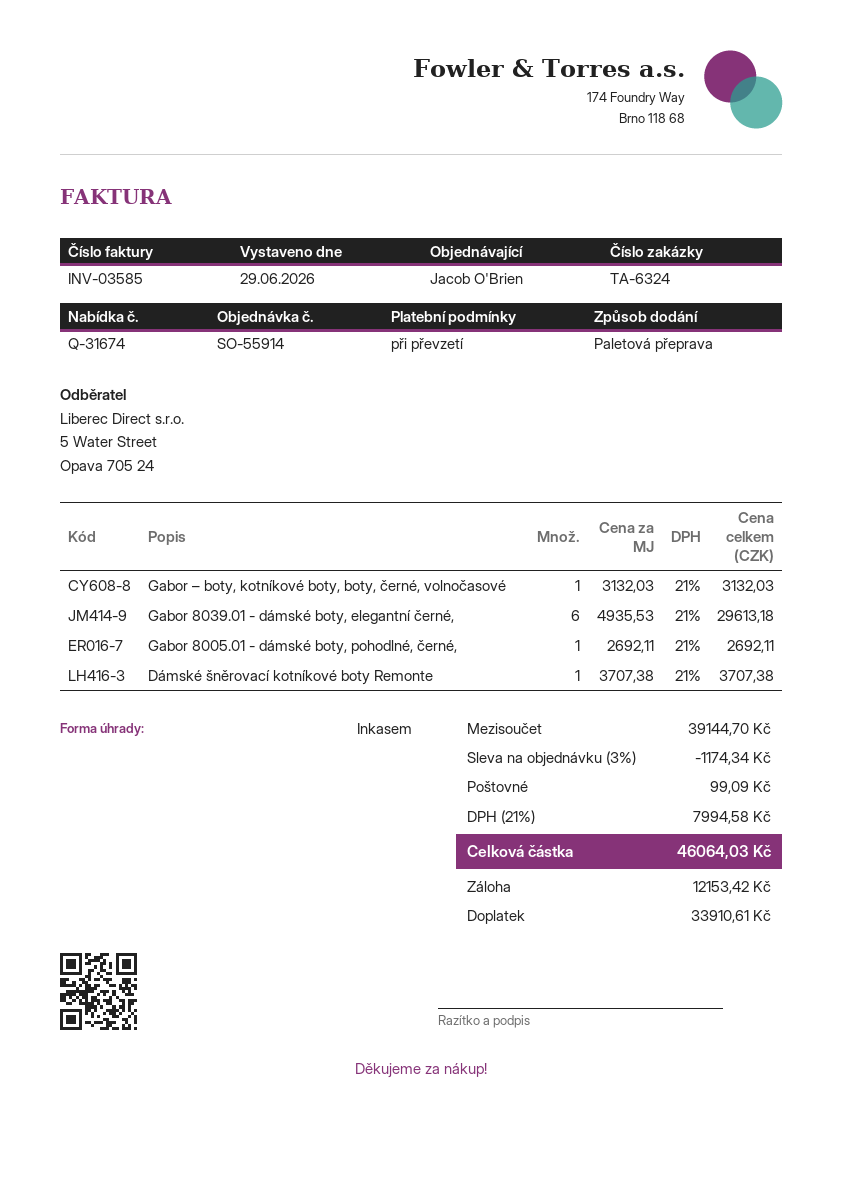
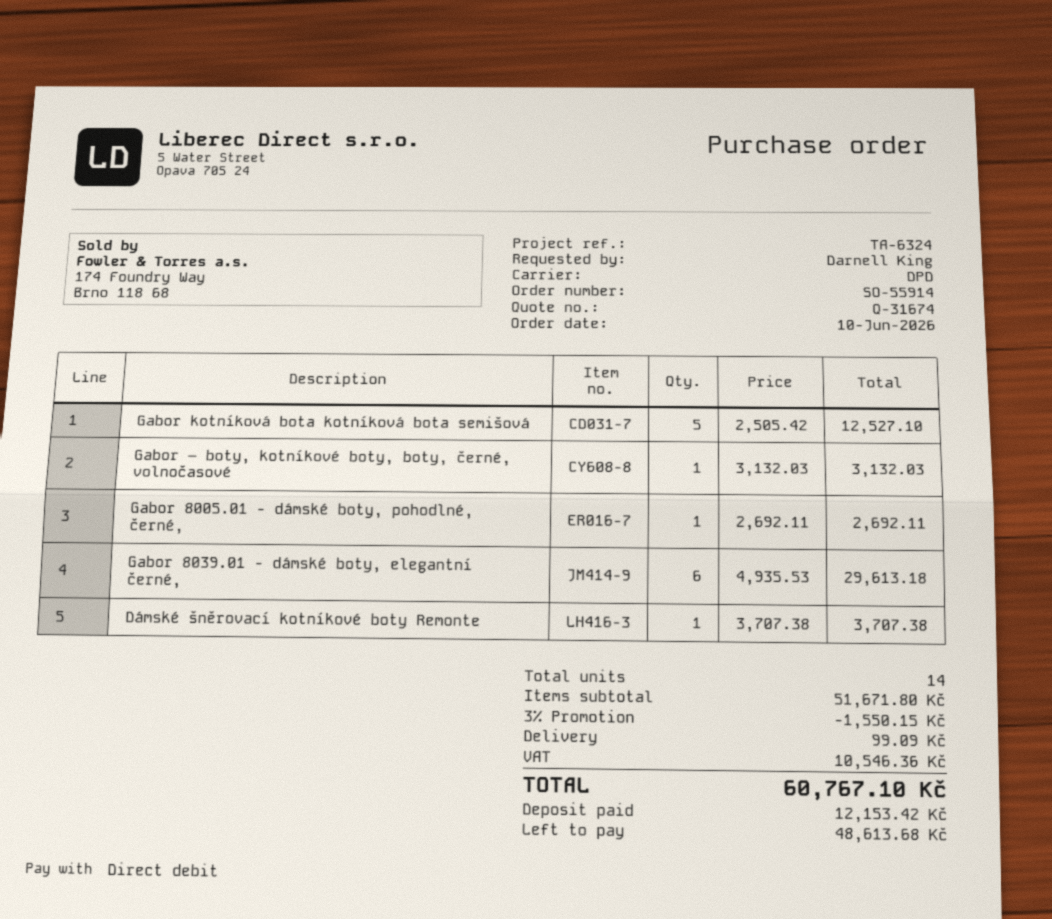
ordered by: Jacob O'Brien -> Darnell King
shipping method: pallet freight -> DPD
Gabor kotníková bota kotníková bota semišová: none -> 5 x 2505.42 = 12527.10
subtotal: 39144.70 -> 51671.80
discount: 3% = 1174.34 -> 3% = 1550.15
tax: 7994.58 -> 10546.36
total: 46064.03 -> 60767.10
balance: 33910.61 -> 48613.68

